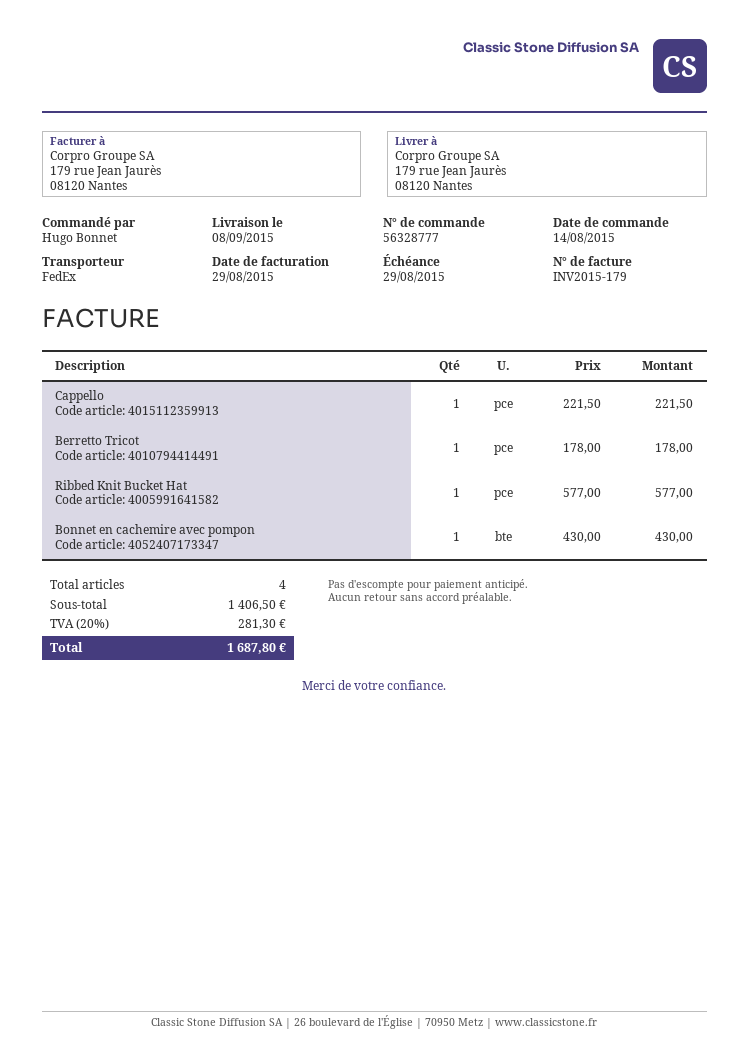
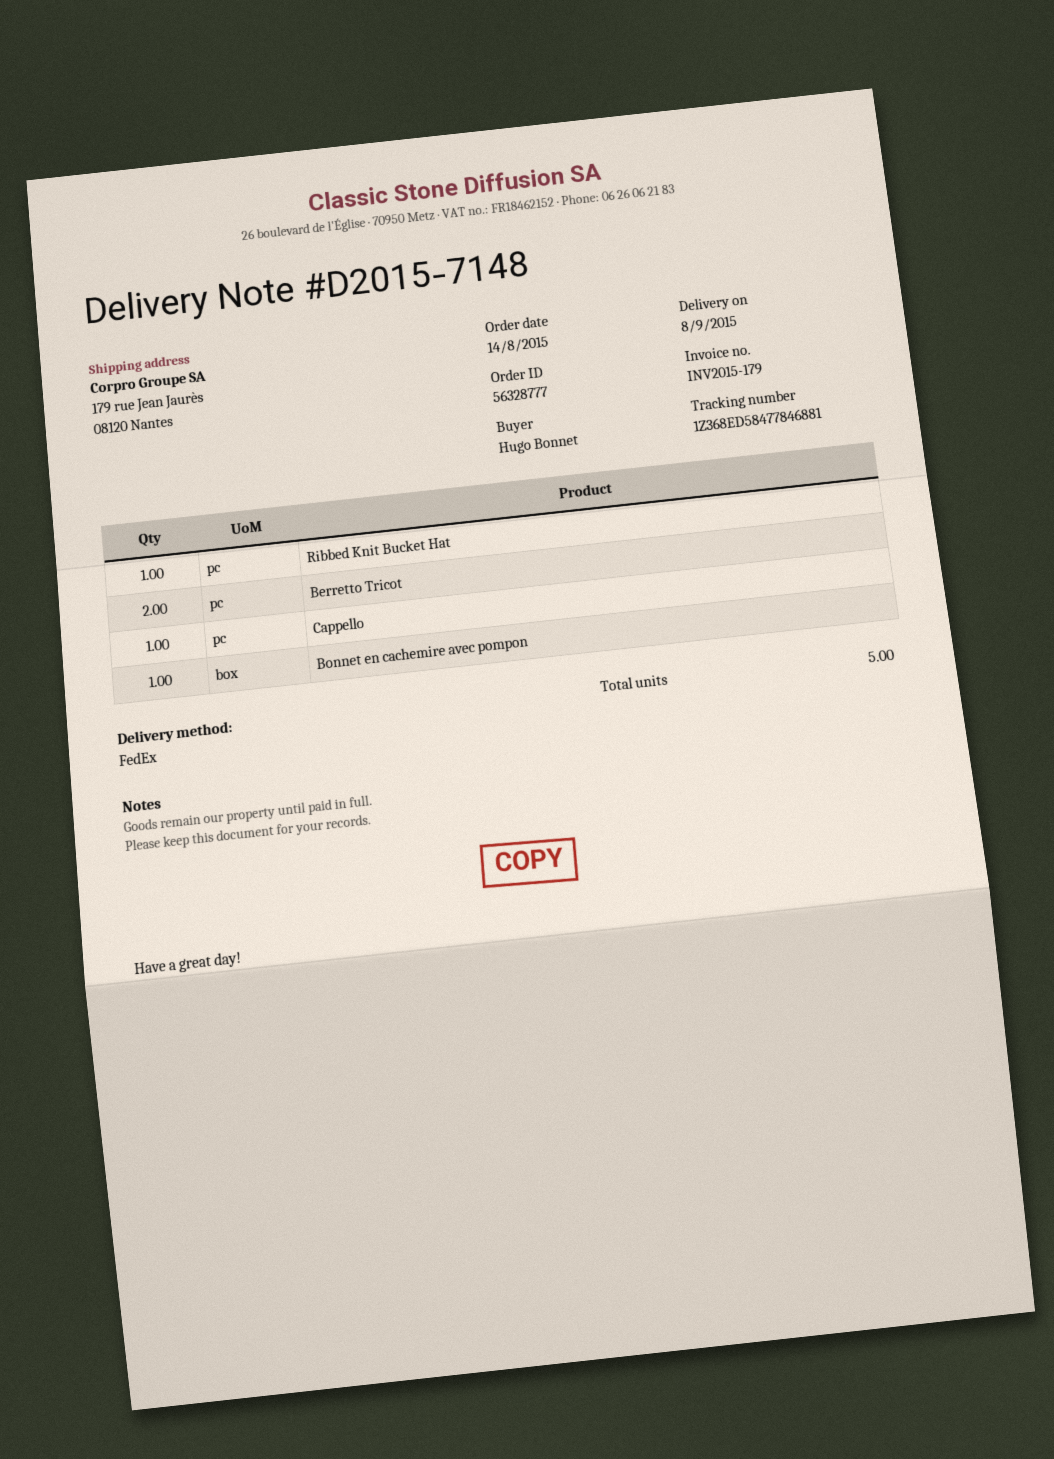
Berretto Tricot: 1 -> 2
total quantity: 4 -> 5

